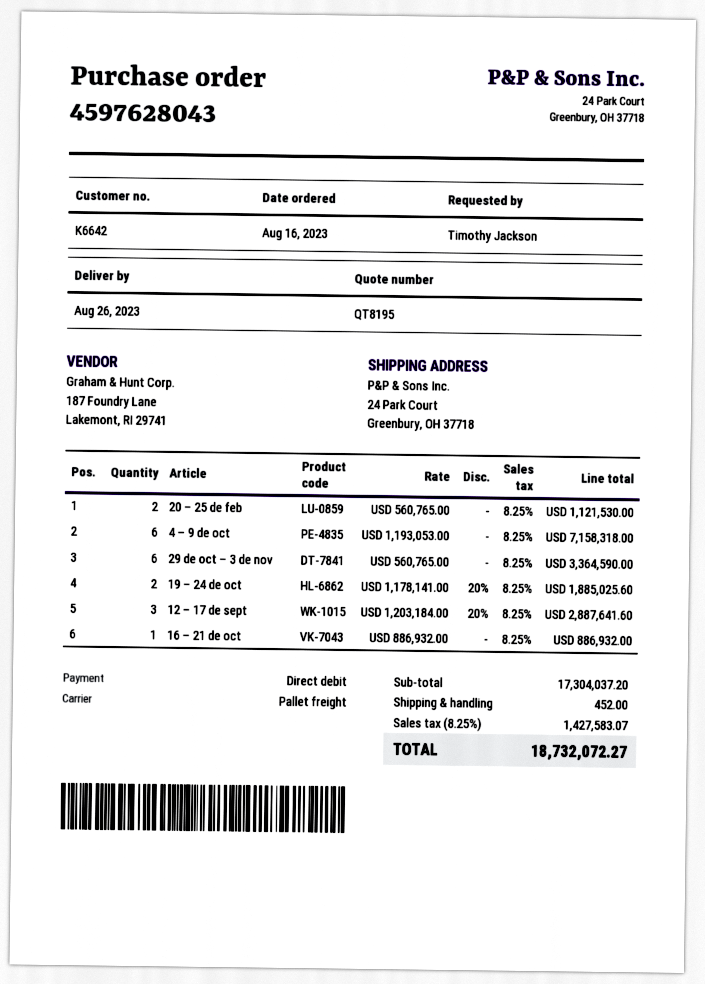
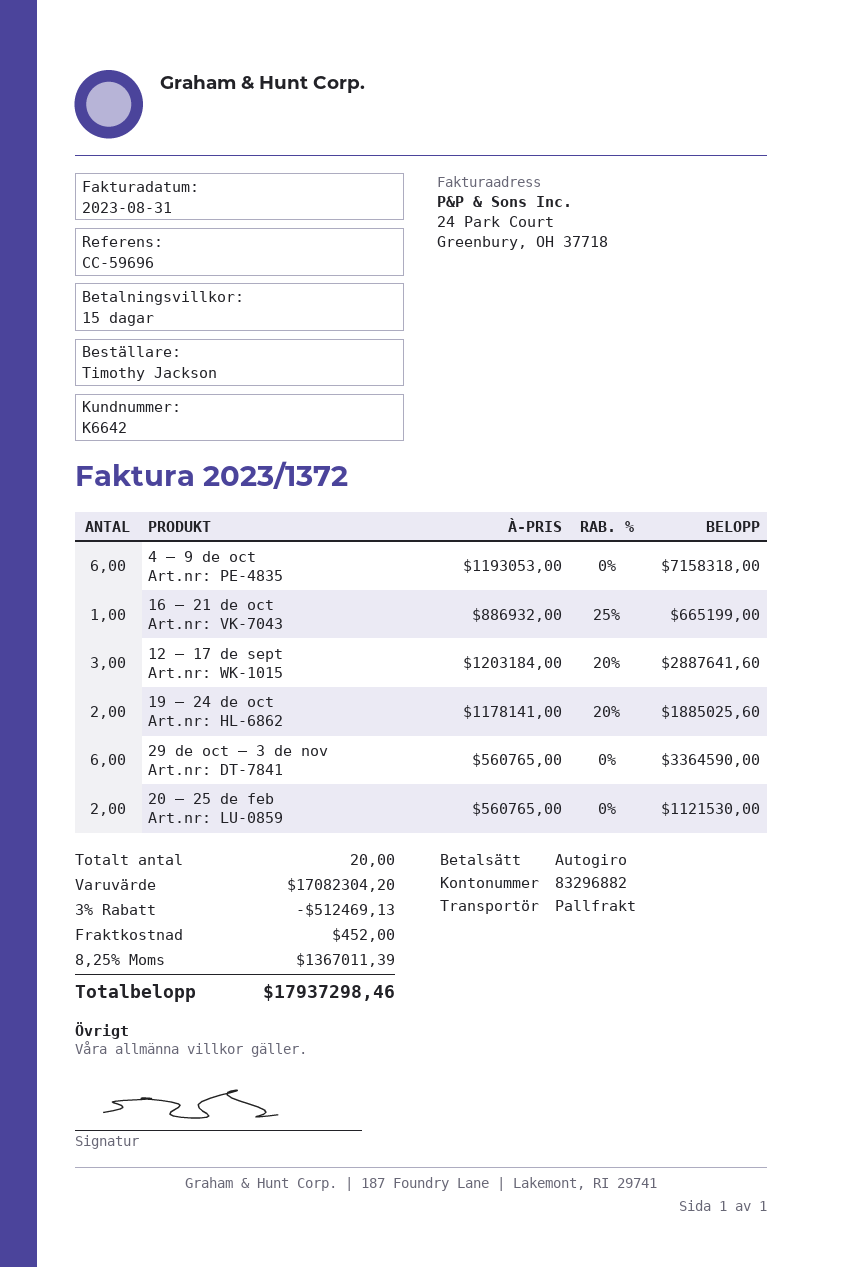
16 – 21 de oct: 1 x 886932.00 = 886932.00 -> 1 x 886932.00 - 25% = 665199.00
subtotal: 17304037.20 -> 17082304.20
discount: none -> 3% = 512469.13
tax: 8.25% = 1427583.07 -> 8.25% = 1367011.39
total: 18732072.27 -> 17937298.46

